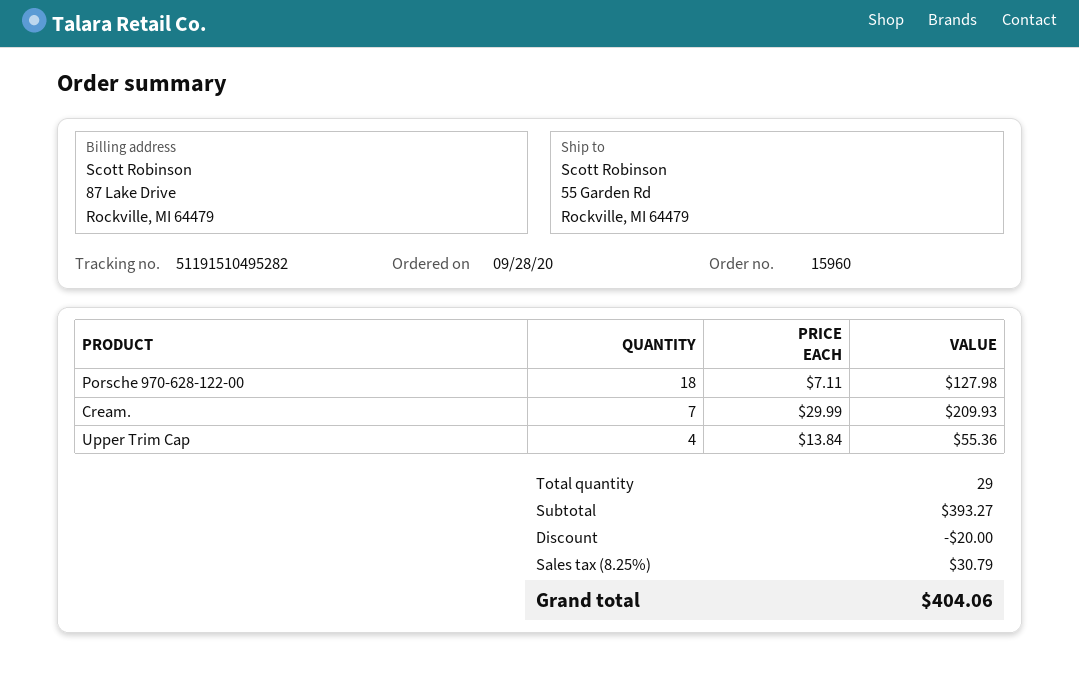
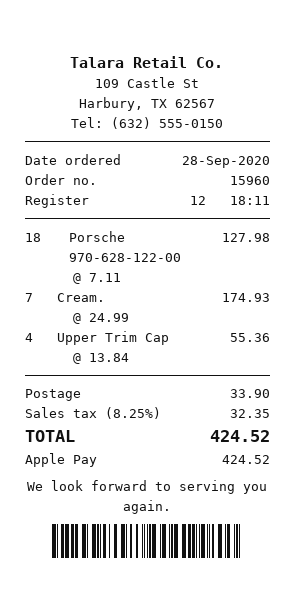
Cream.: 7 x 29.99 = 209.93 -> 7 x 24.99 = 174.93
discount: 20.00 -> none
shipping: none -> 33.90
tax: 8.25% = 30.79 -> 8.25% = 32.35
total: 404.06 -> 424.52

